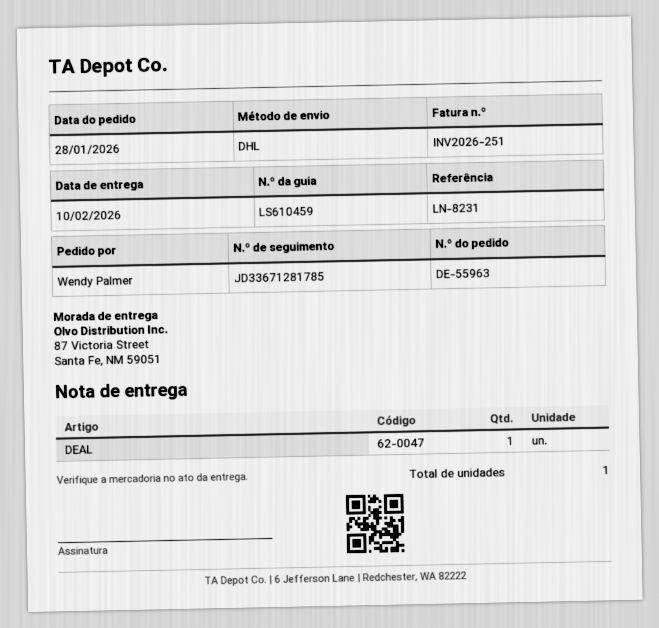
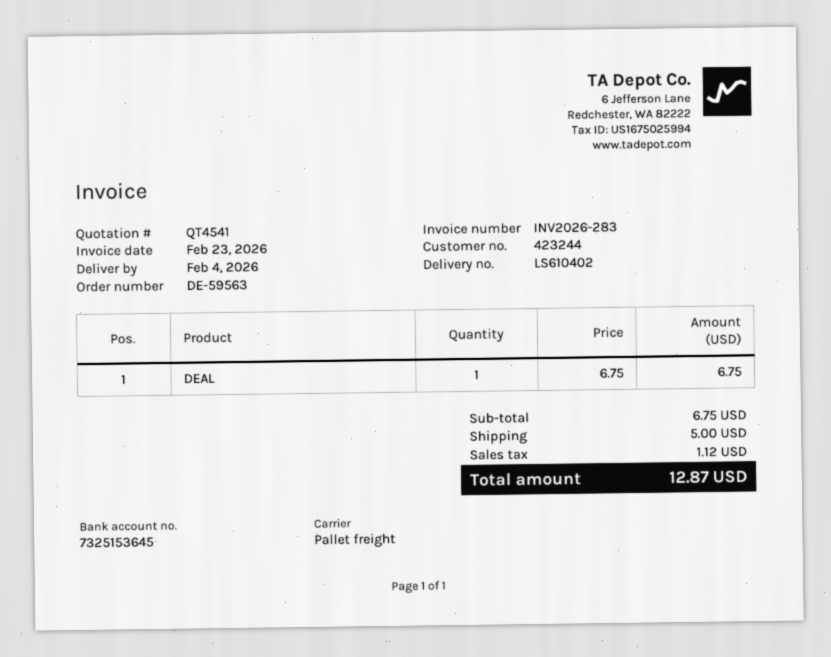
order number: DE-55963 -> DE-59563
delivery note number: LS610459 -> LS610402
delivery date: 2026-02-10 -> 2026-02-04
invoice number: INV2026-251 -> INV2026-283
shipping method: DHL -> pallet freight

